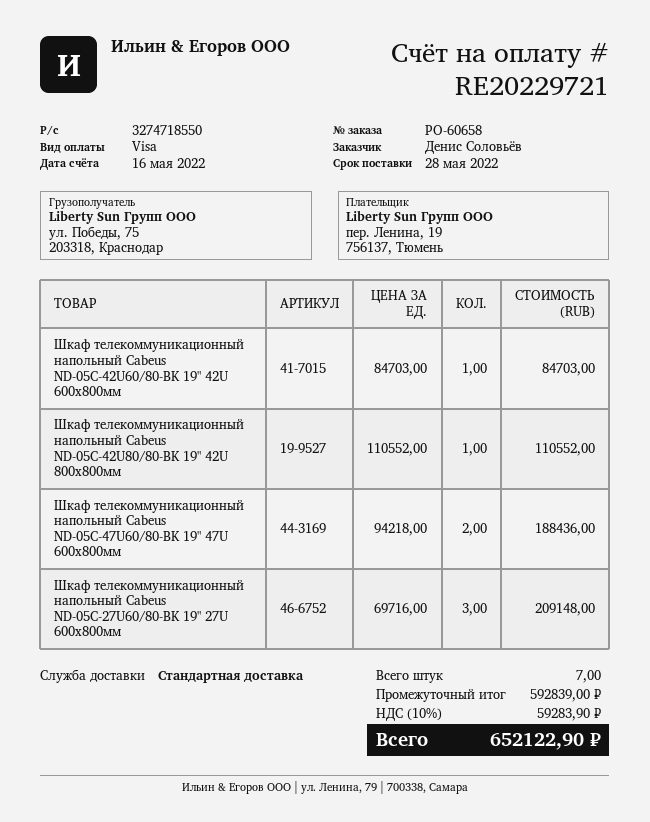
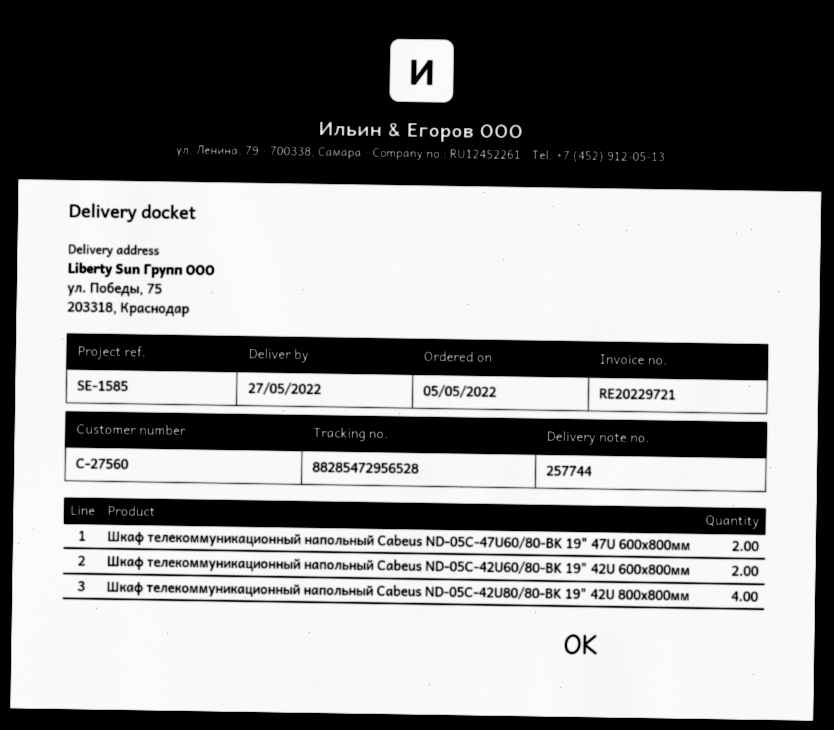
delivery date: 2022-05-28 -> 2022-05-27
Шкаф телекоммуникационный напольный Cabeus ND-05C-42U60/80-BK 19" 42U 600x800мм: 1 -> 2
Шкаф телекоммуникационный напольный Cabeus ND-05C-42U80/80-BK 19" 42U 800x800мм: 1 -> 4
Шкаф телекоммуникационный напольный Cabeus ND-05C-27U60/80-BK 19" 27U 600x800мм: 3 -> none

